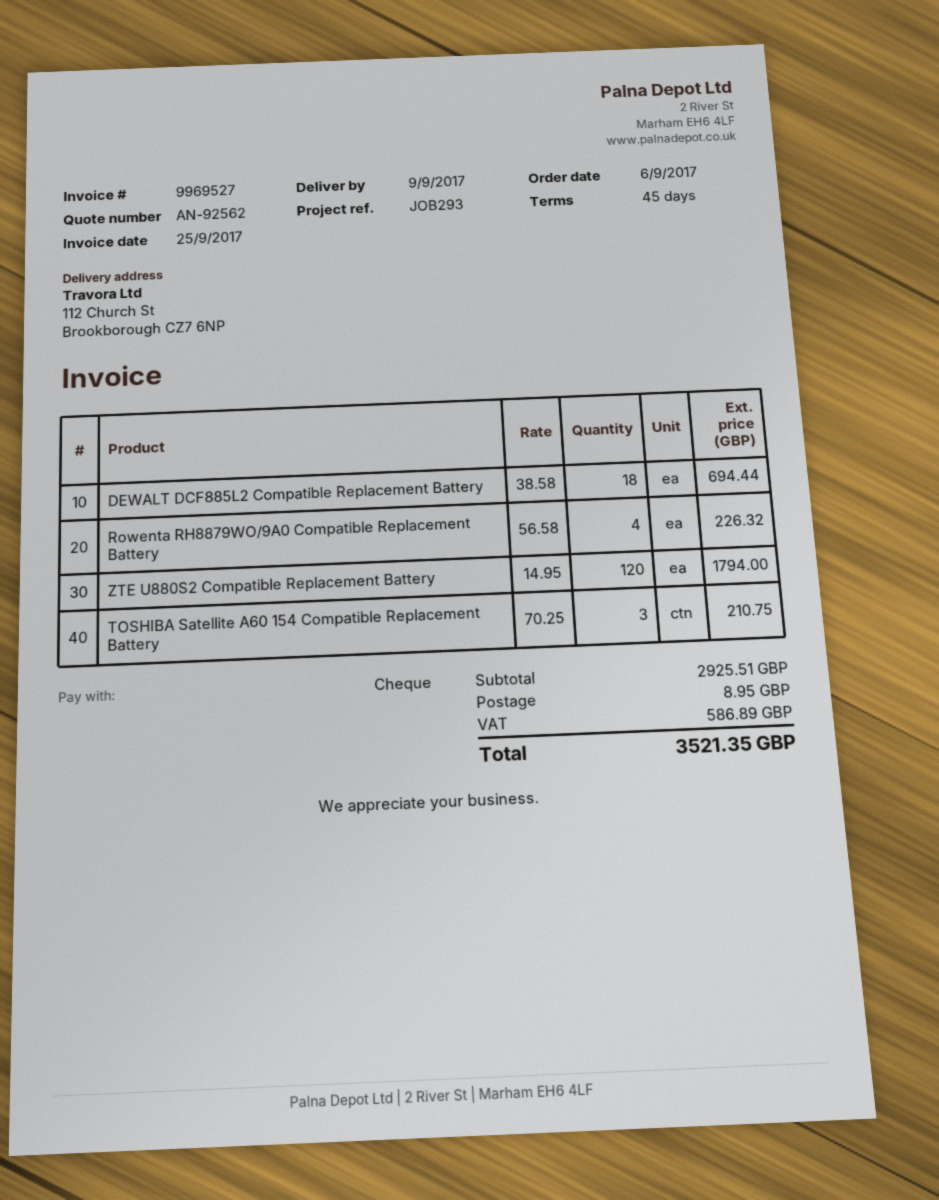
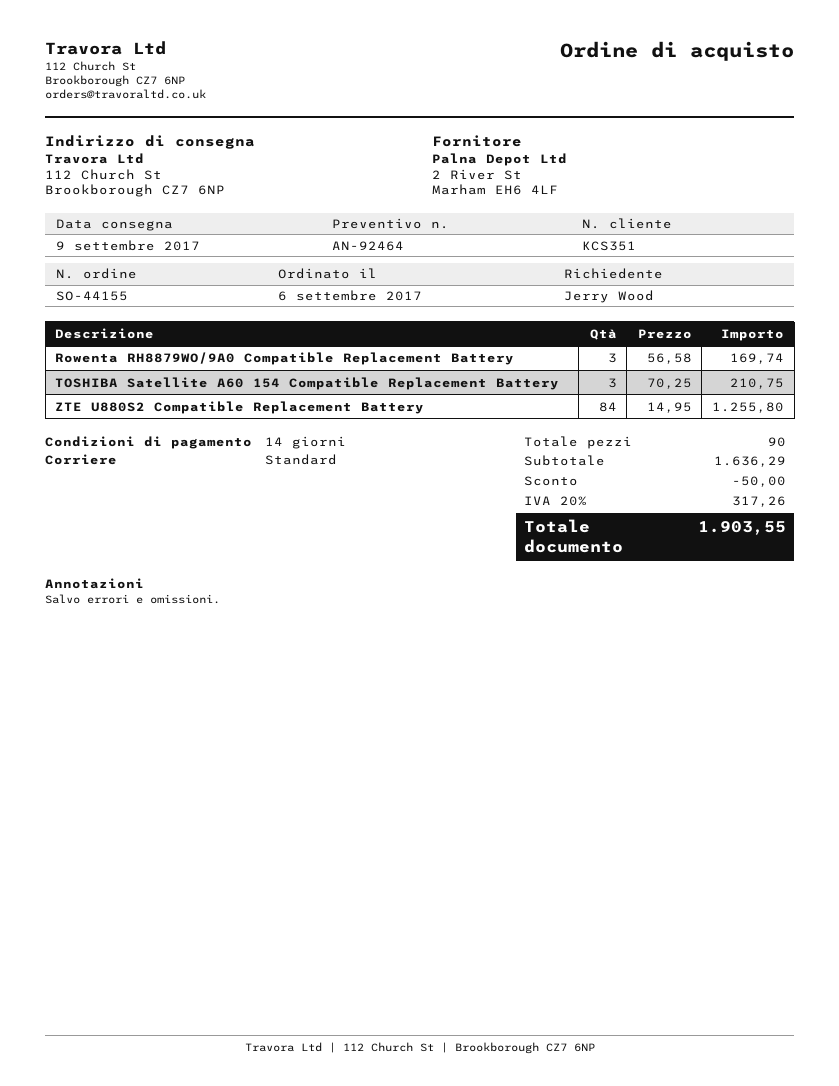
quote number: AN-92562 -> AN-92464
payment terms: 45 days -> 14 days
DEWALT DCF885L2 Compatible Replacement Battery: 18 x 38.58 = 694.44 -> none
Rowenta RH8879WO/9A0 Compatible Replacement Battery: 4 x 56.58 = 226.32 -> 3 x 56.58 = 169.74
ZTE U880S2 Compatible Replacement Battery: 120 x 14.95 = 1794.00 -> 84 x 14.95 = 1255.80
subtotal: 2925.51 -> 1636.29
discount: none -> 50.00
shipping: 8.95 -> none
tax: 586.89 -> 317.26
total: 3521.35 -> 1903.55

